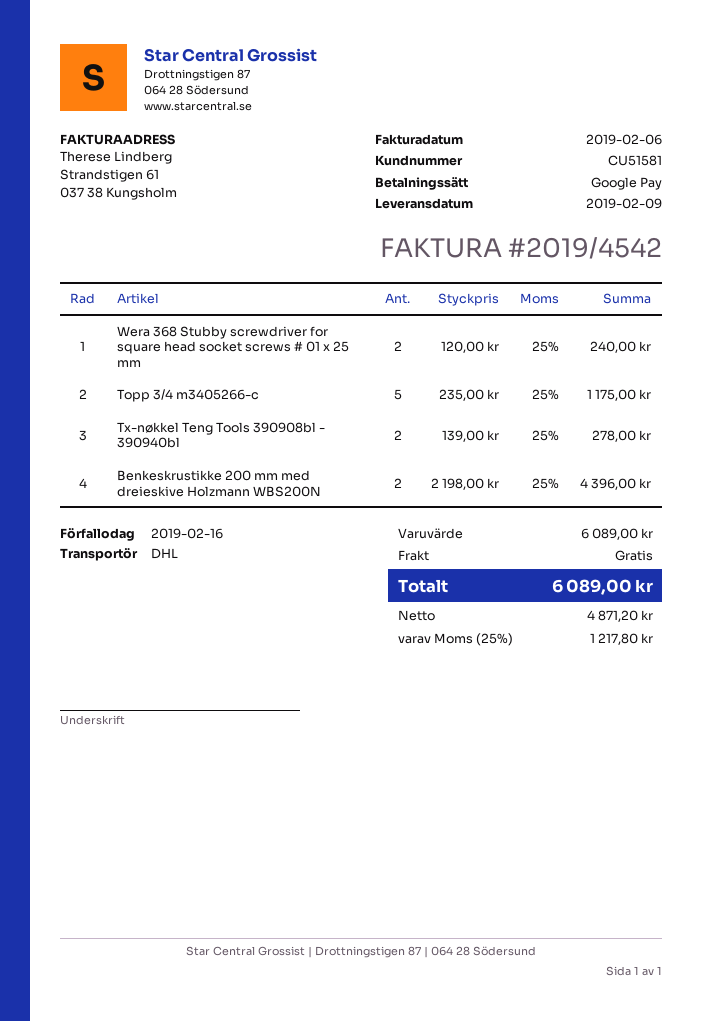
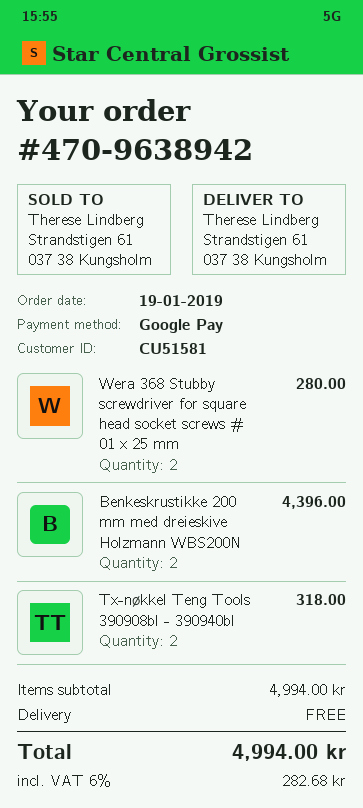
Wera 368 Stubby screwdriver for square head socket screws # 01 x 25 mm: 2 for 240.00 -> 2 for 280.00
Topp 3/4 m3405266-c: 5 for 1175.00 -> none
Tx-nøkkel Teng Tools 390908bl - 390940bl: 2 for 278.00 -> 2 for 318.00
subtotal: 6089.00 -> 4994.00
tax: 25% = 1217.80 -> 6% = 282.68
total: 6089.00 -> 4994.00

